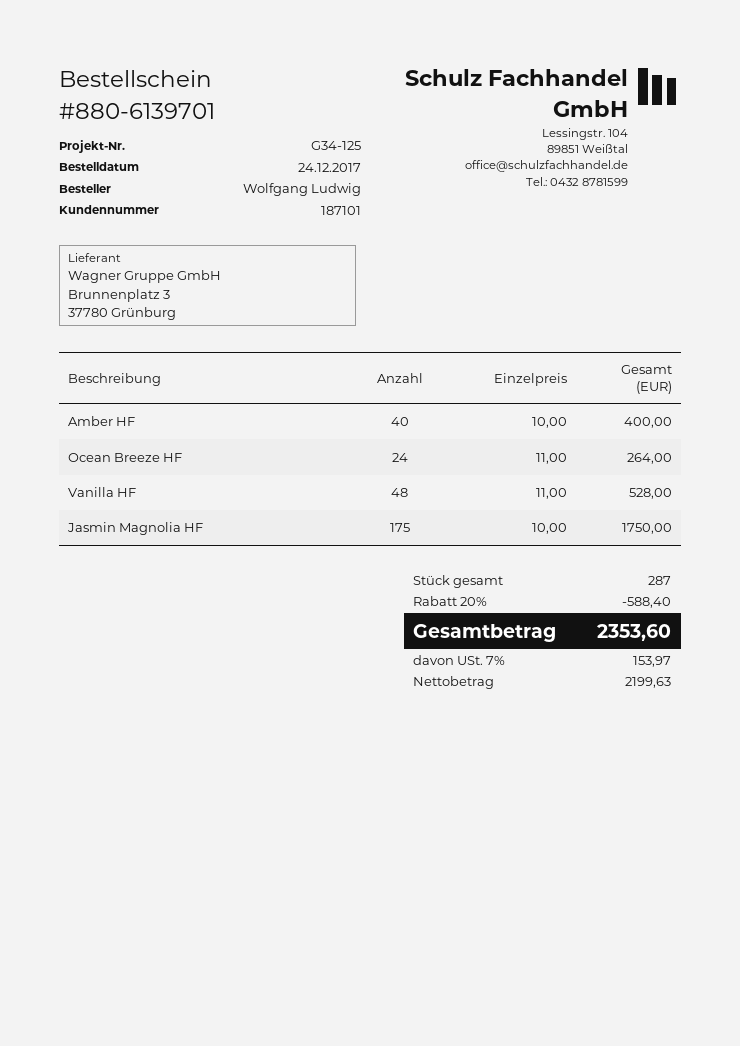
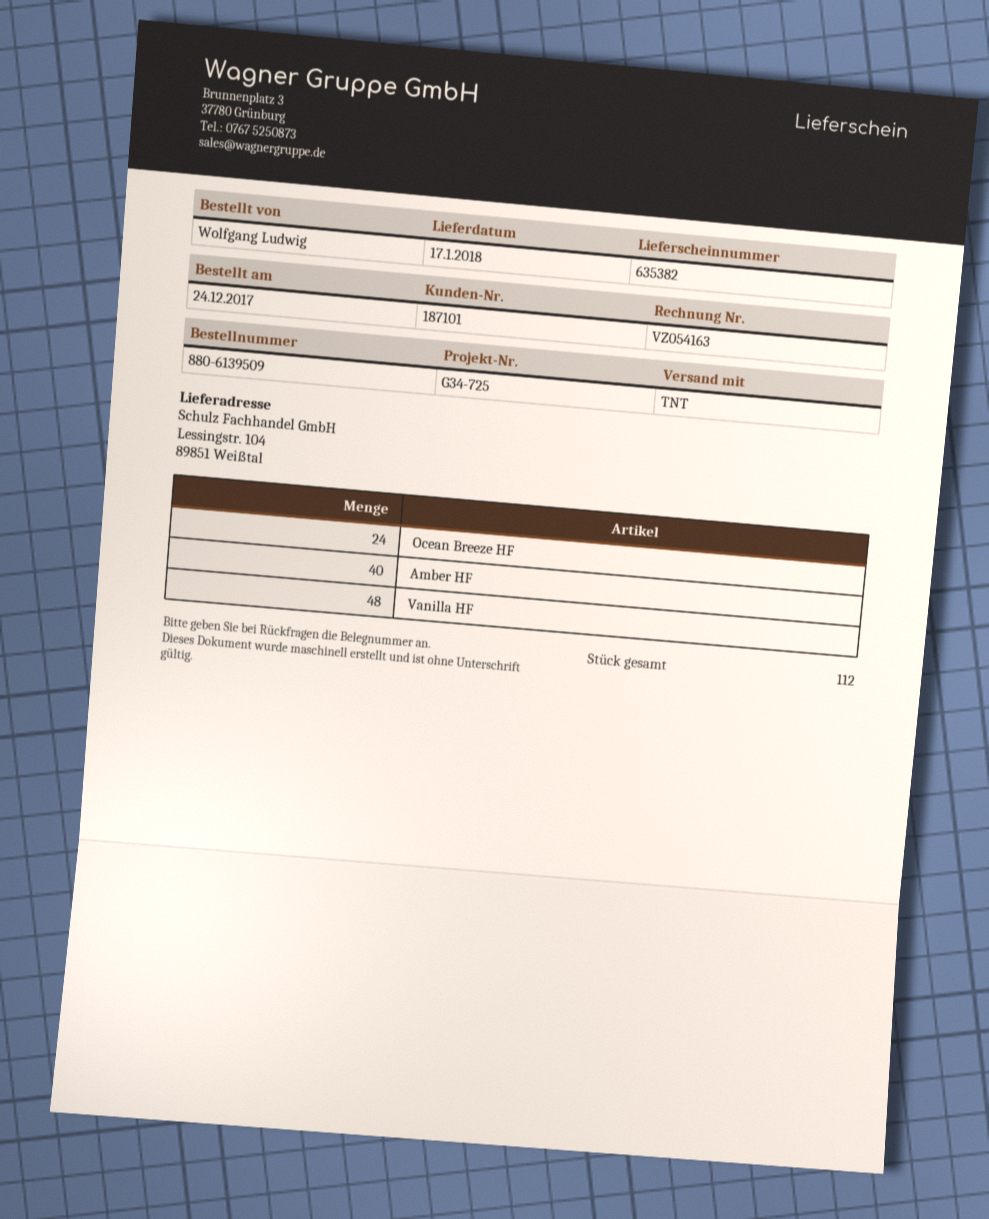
order number: 880-6139701 -> 880-6139509
reference: G34-125 -> G34-725
Jasmin Magnolia HF: 175 -> none
total quantity: 287 -> 112

